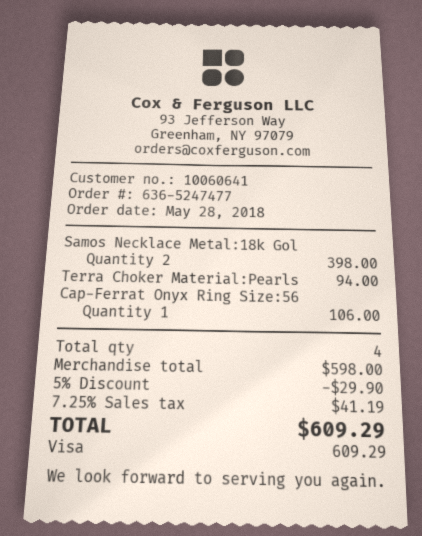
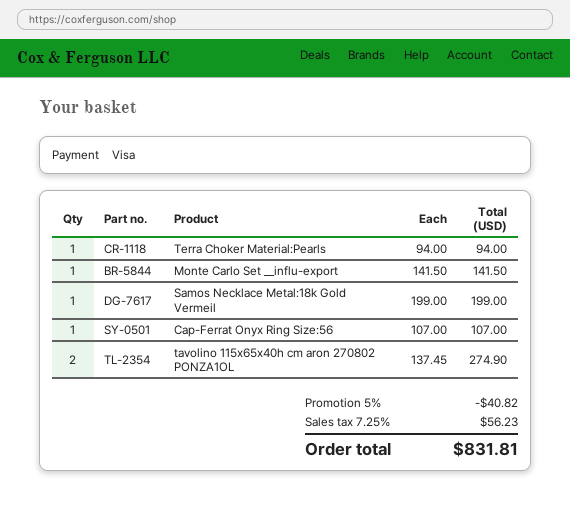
Samos Necklace Metal:18k Gol: 2 for 398.00 -> 1 for 199.00
Cap-Ferrat Onyx Ring Size:56: 1 for 106.00 -> 1 for 107.00
Monte Carlo Set __influ-export: none -> 1 for 141.50
tavolino 115x65x40h cm aron 270802 PONZA1OL: none -> 2 for 274.90
discount: 5% = 29.90 -> 5% = 40.82
tax: 7.25% = 41.19 -> 7.25% = 56.23
total: 609.29 -> 831.81

